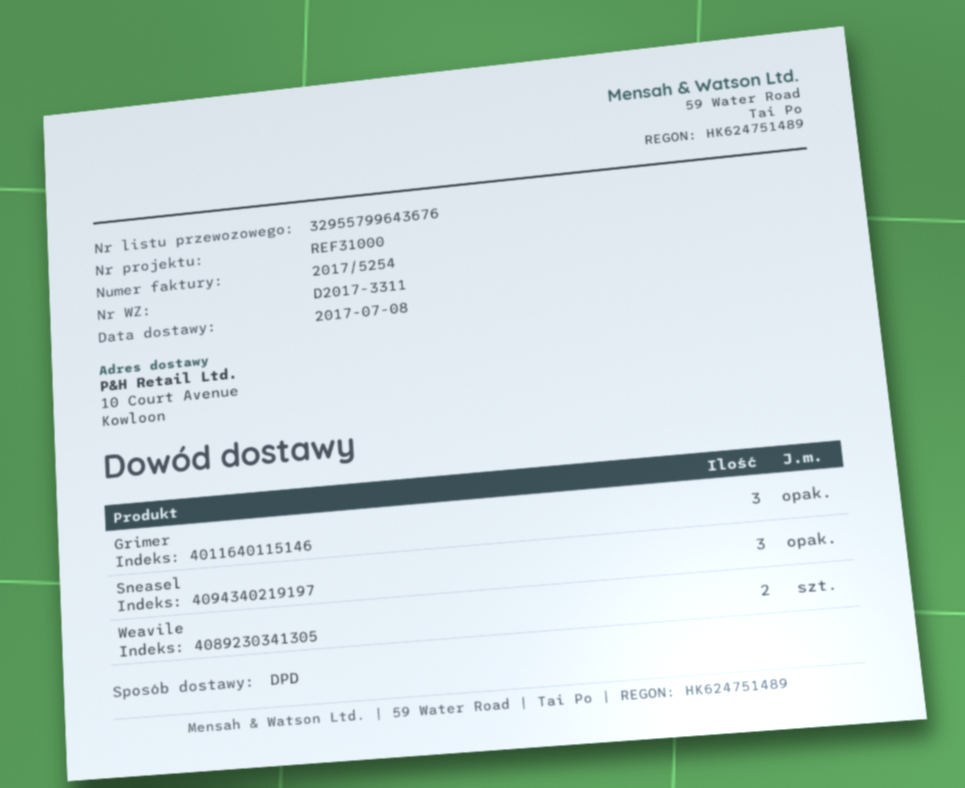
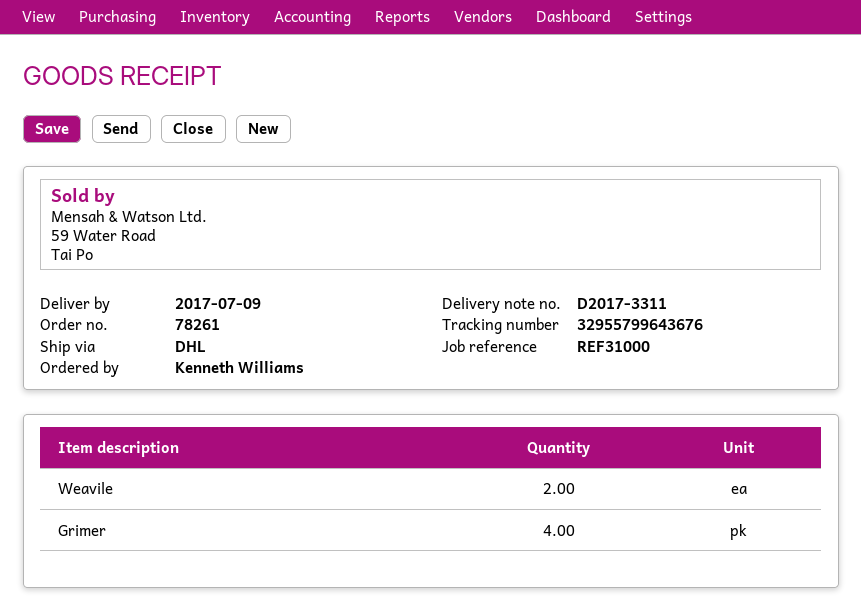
delivery date: 2017-07-08 -> 2017-07-09
shipping method: DPD -> DHL
Grimer: 3 -> 4
Sneasel: 3 -> none

